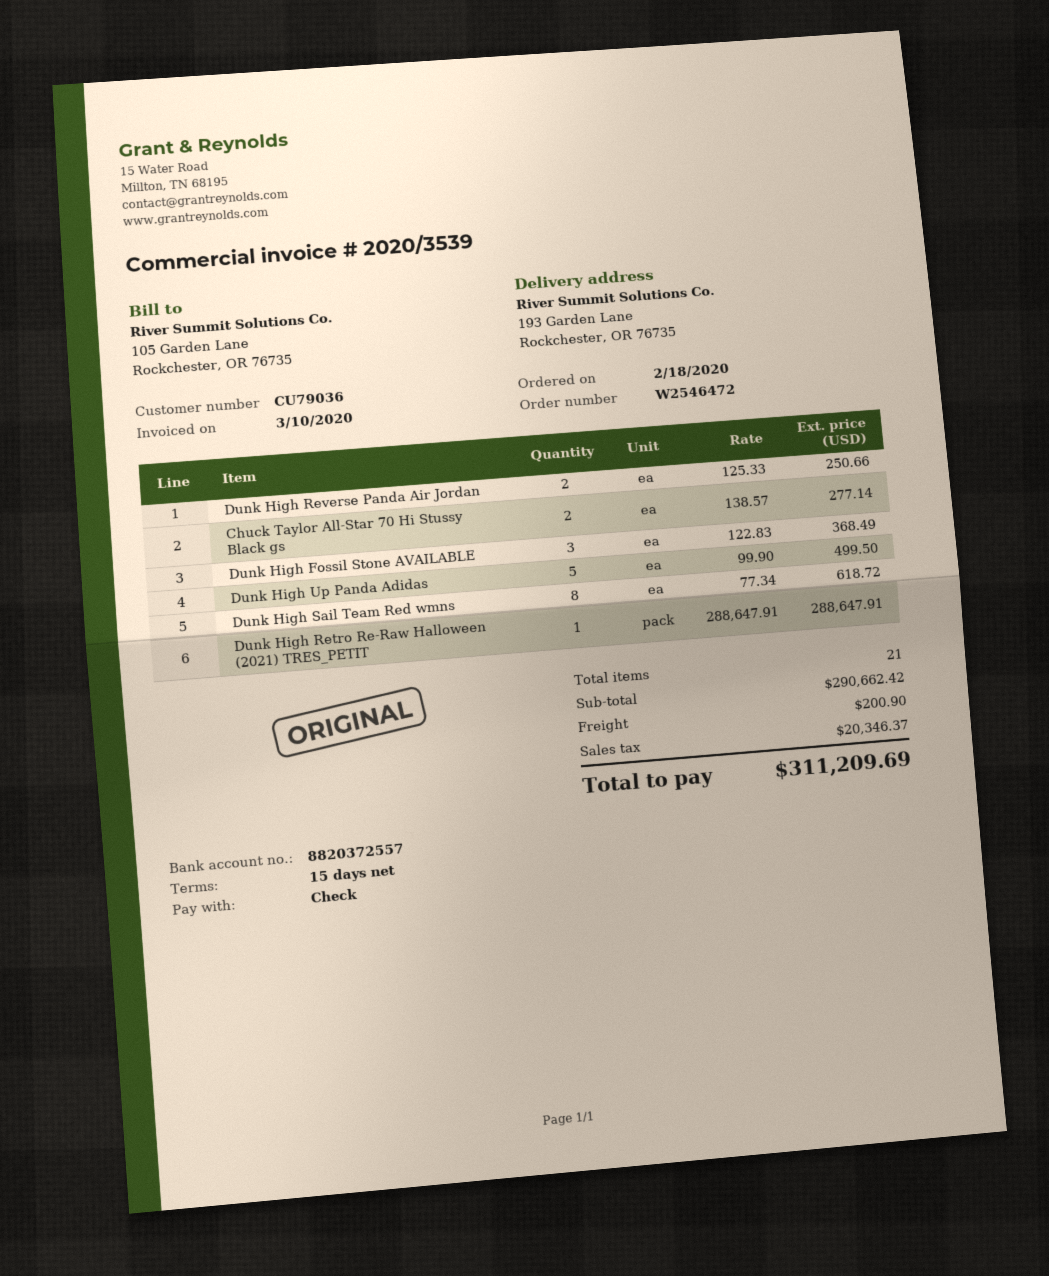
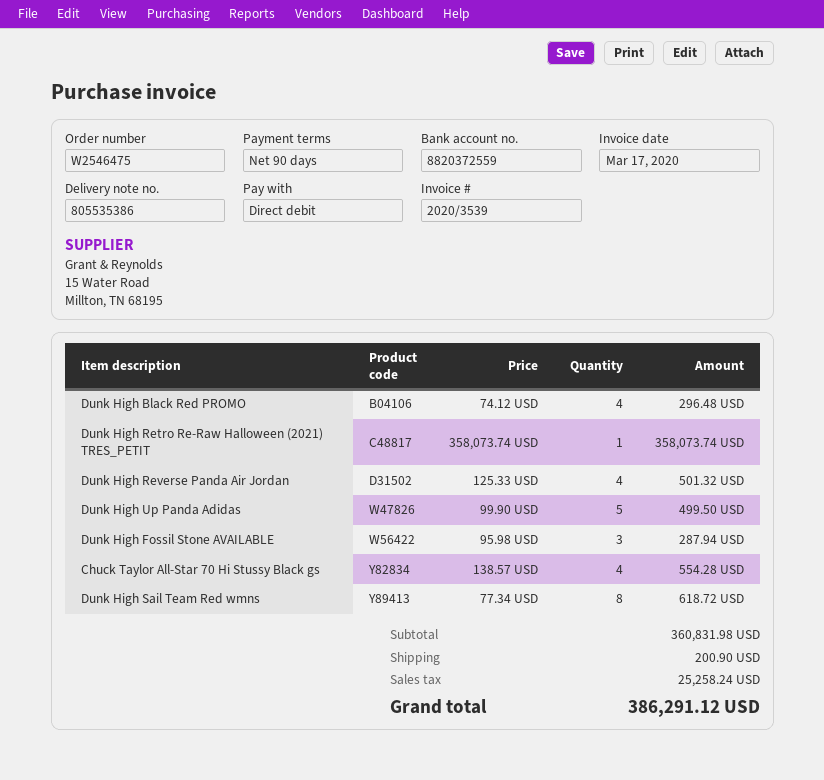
order number: W2546472 -> W2546475
invoice date: 2020-03-10 -> 2020-03-17
payment terms: 15 days -> 90 days
payment method: cheque -> direct debit
bank account: 8820372557 -> 8820372559
Dunk High Reverse Panda Air Jordan: 2 x 125.33 = 250.66 -> 4 x 125.33 = 501.32
Chuck Taylor All-Star 70 Hi Stussy Black gs: 2 x 138.57 = 277.14 -> 4 x 138.57 = 554.28
Dunk High Fossil Stone AVAILABLE: 3 x 122.83 = 368.49 -> 3 x 95.98 = 287.94
Dunk High Retro Re-Raw Halloween (2021) TRES_PETIT: 1 x 288647.91 = 288647.91 -> 1 x 358073.74 = 358073.74
Dunk High Black Red PROMO: none -> 4 x 74.12 = 296.48
subtotal: 290662.42 -> 360831.98
tax: 20346.37 -> 25258.24
total: 311209.69 -> 386291.12

